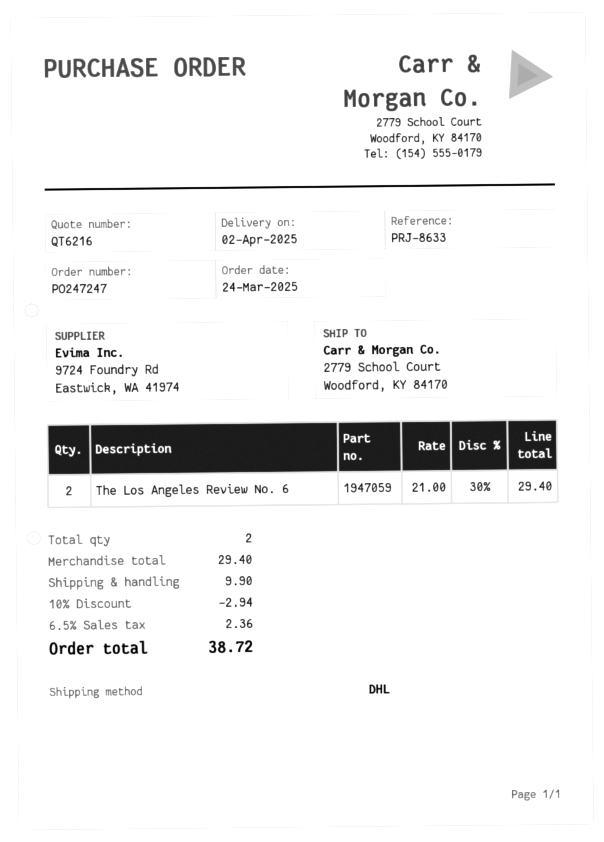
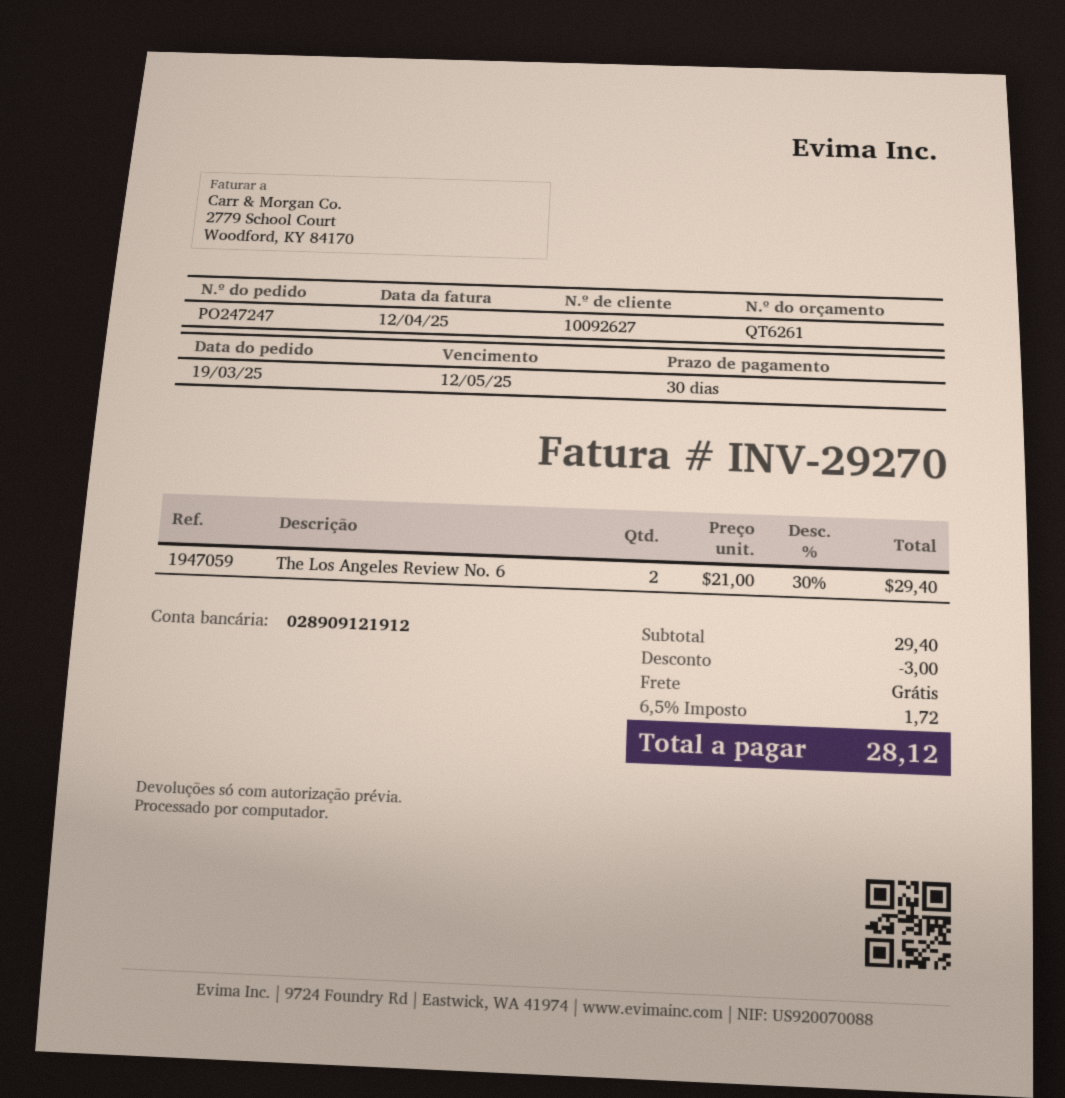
quote number: QT6216 -> QT6261
order date: 2025-03-24 -> 2025-03-19
discount: 2.94 -> 3.00
shipping: 9.90 -> 0.00
tax: 6.5% = 2.36 -> 6.5% = 1.72
total: 38.72 -> 28.12

